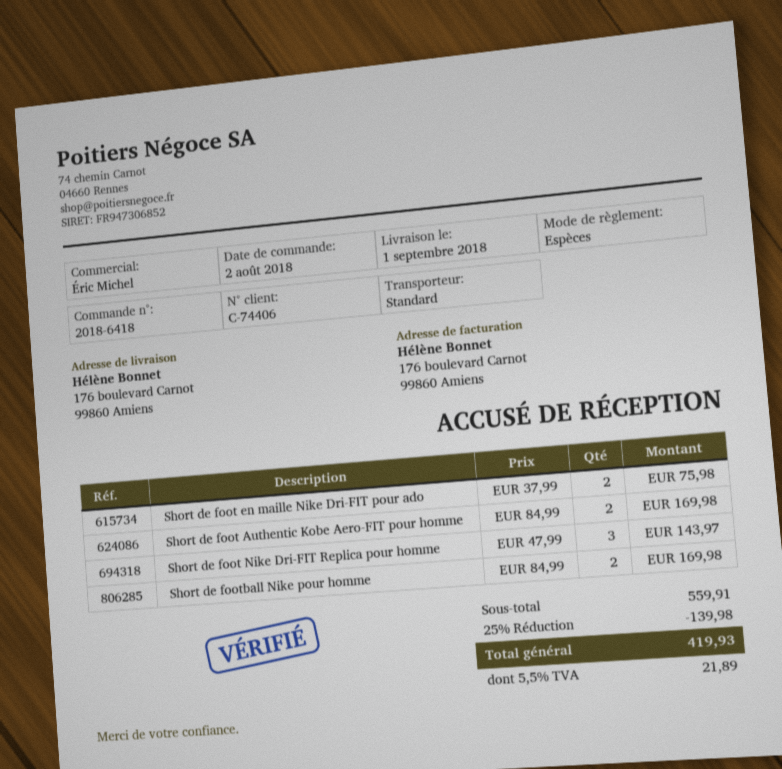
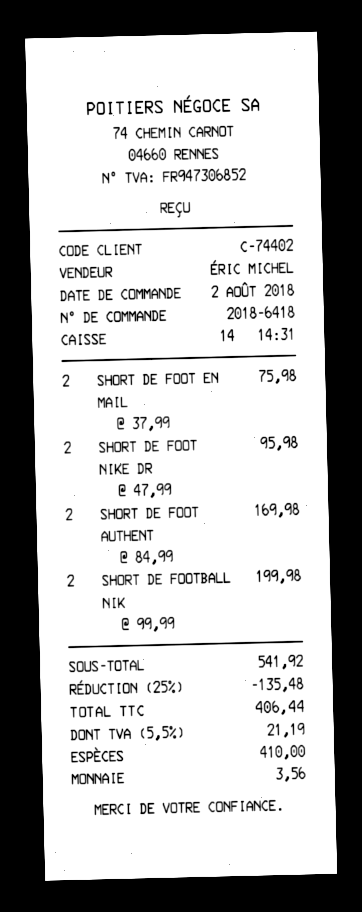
customer number: C-74406 -> C-74402
Short de foot Nike Dri-FIT Replica pour homme: 3 x 47.99 = 143.97 -> 2 x 47.99 = 95.98
Short de football Nike pour homme: 2 x 84.99 = 169.98 -> 2 x 99.99 = 199.98
subtotal: 559.91 -> 541.92
discount: 25% = 139.98 -> 25% = 135.48
tax: 5.5% = 21.89 -> 5.5% = 21.19
total: 419.93 -> 406.44

